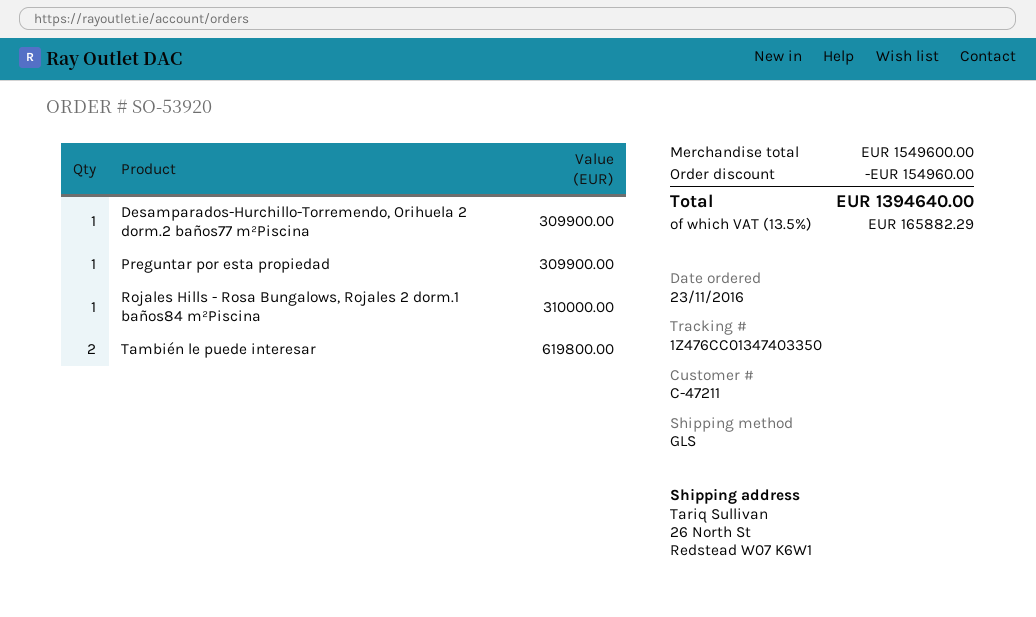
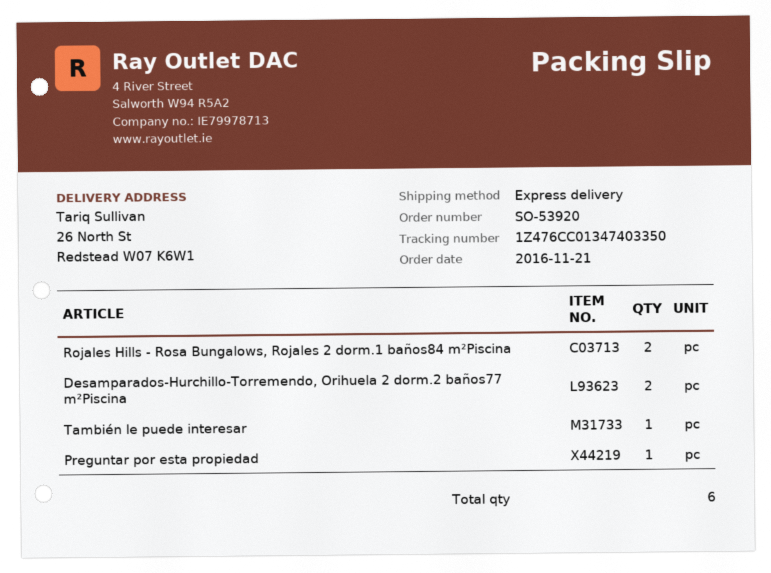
order date: 2016-11-23 -> 2016-11-21
shipping method: GLS -> express
Desamparados-Hurchillo-Torremendo, Orihuela 2 dorm.2 baños77 m²Piscina: 1 -> 2
Rojales Hills - Rosa Bungalows, Rojales 2 dorm.1 baños84 m²Piscina: 1 -> 2
También le puede interesar: 2 -> 1

